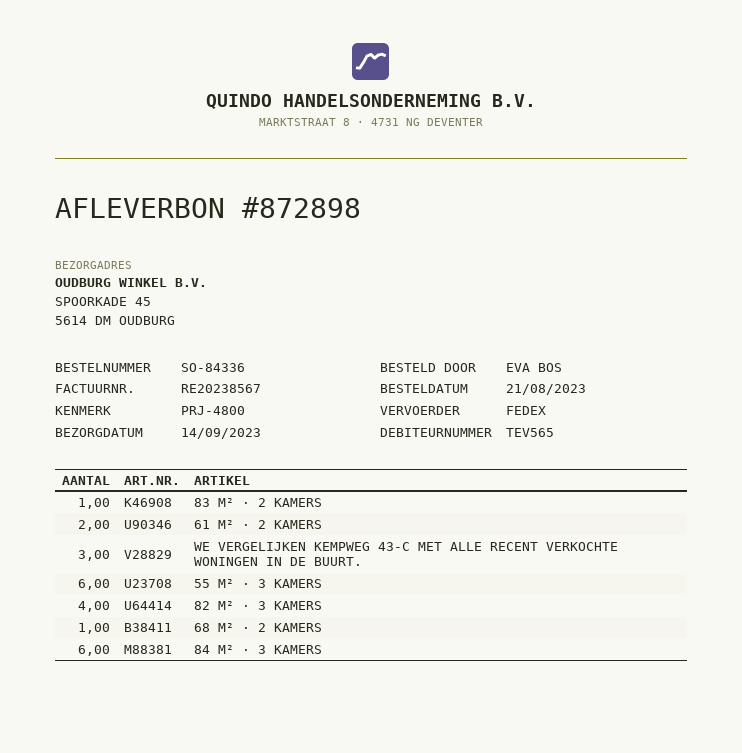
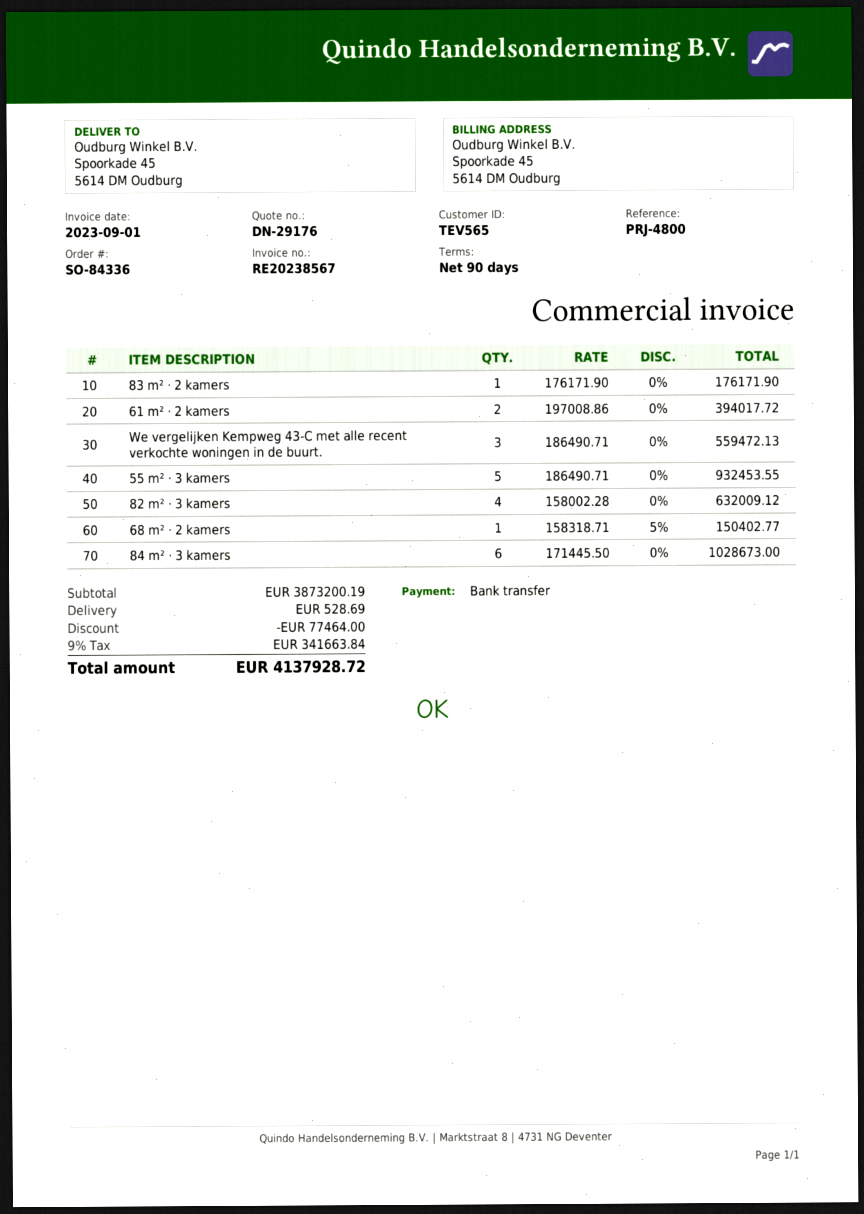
55 M² · 3 KAMERS: 6 -> 5

